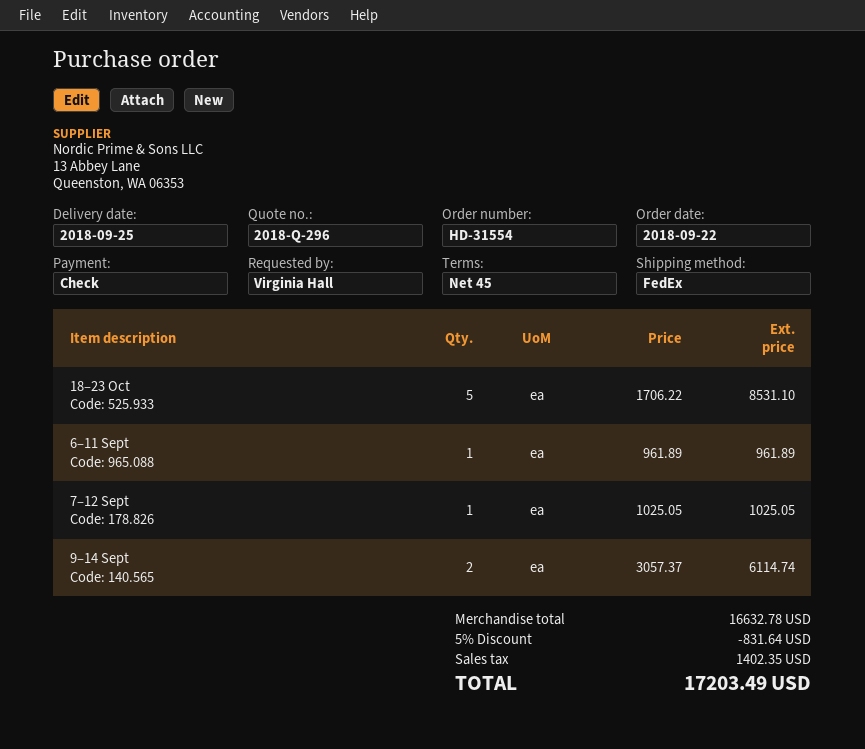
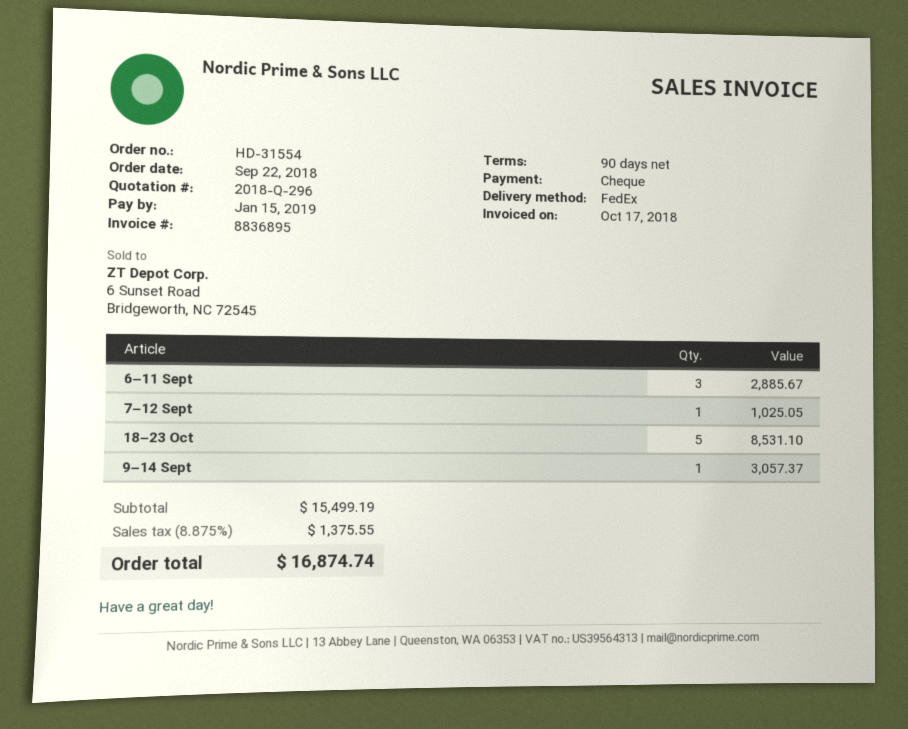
payment terms: 45 days -> 90 days
6–11 Sept: 1 for 961.89 -> 3 for 2885.67
9–14 Sept: 2 for 6114.74 -> 1 for 3057.37
subtotal: 16632.78 -> 15499.19
discount: 5% = 831.64 -> none
tax: 1402.35 -> 1375.55
total: 17203.49 -> 16874.74

